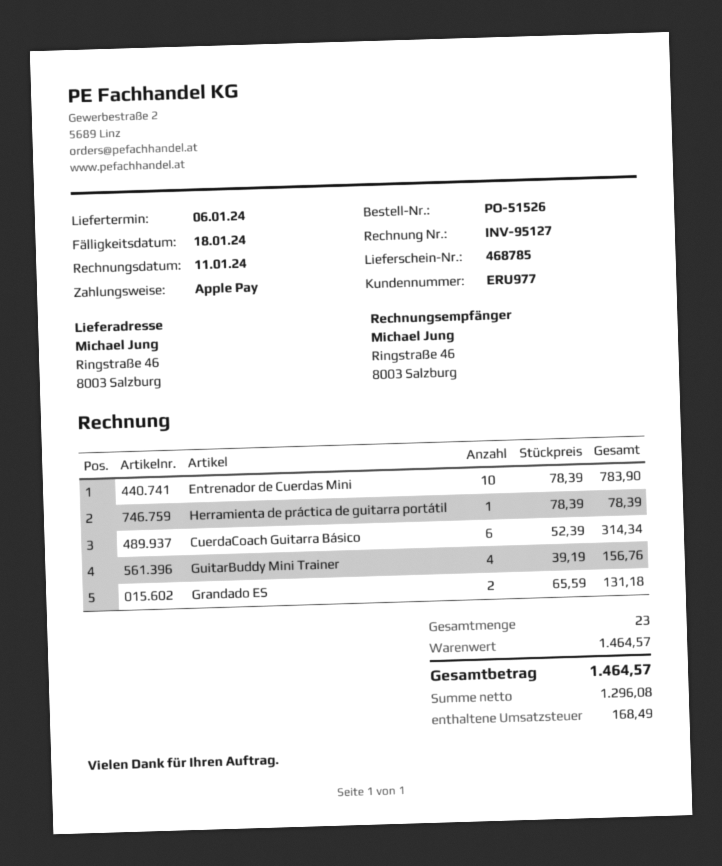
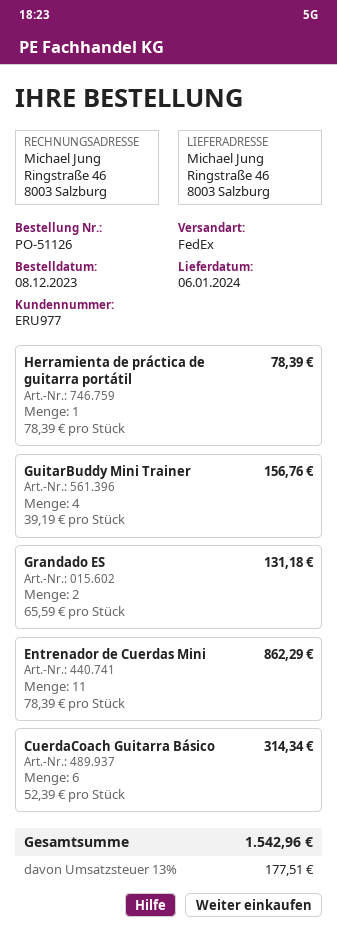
order number: PO-51526 -> PO-51126
Entrenador de Cuerdas Mini: 10 x 78.39 = 783.90 -> 11 x 78.39 = 862.29
tax: 168.49 -> 177.51
total: 1464.57 -> 1542.96

